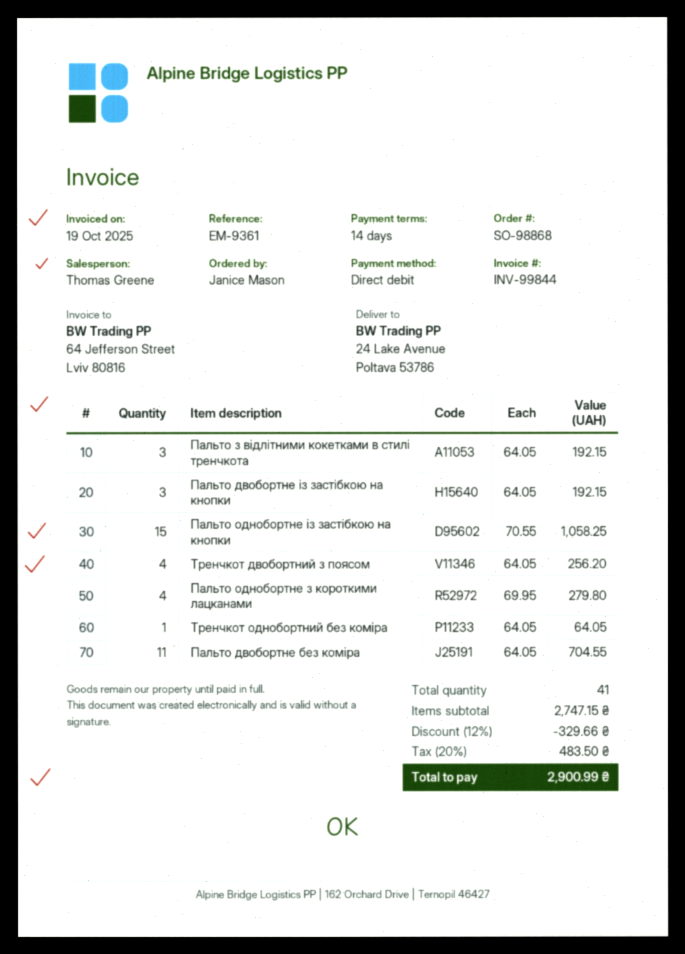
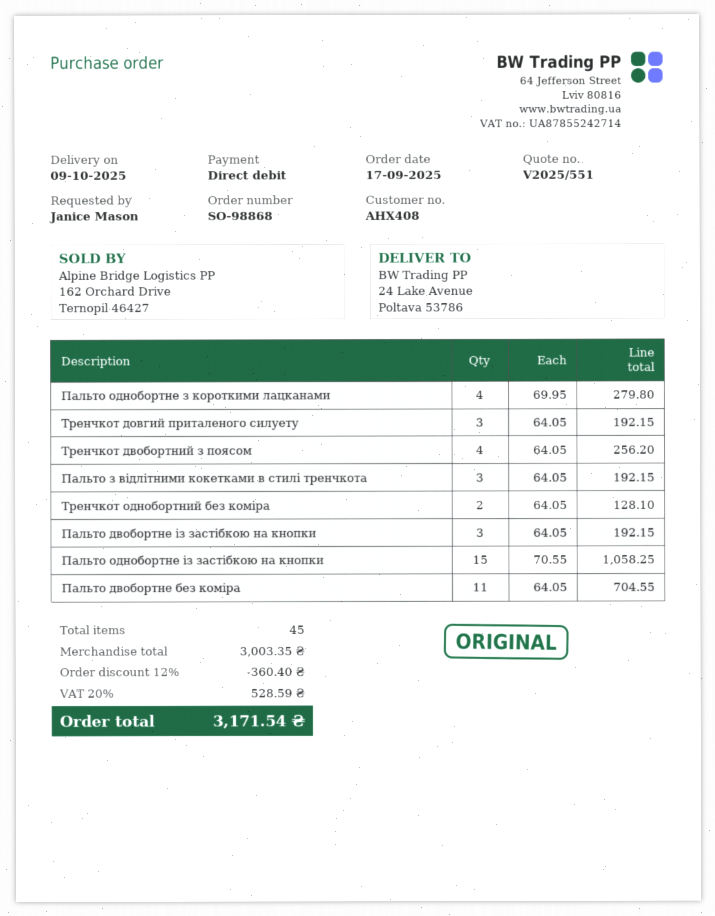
Тренчкот однобортний без коміра: 1 x 64.05 = 64.05 -> 2 x 64.05 = 128.10
Тренчкот довгий приталеного силуету: none -> 3 x 64.05 = 192.15
total quantity: 41 -> 45
subtotal: 2747.15 -> 3003.35
discount: 12% = 329.66 -> 12% = 360.40
tax: 20% = 483.50 -> 20% = 528.59
total: 2900.99 -> 3171.54

